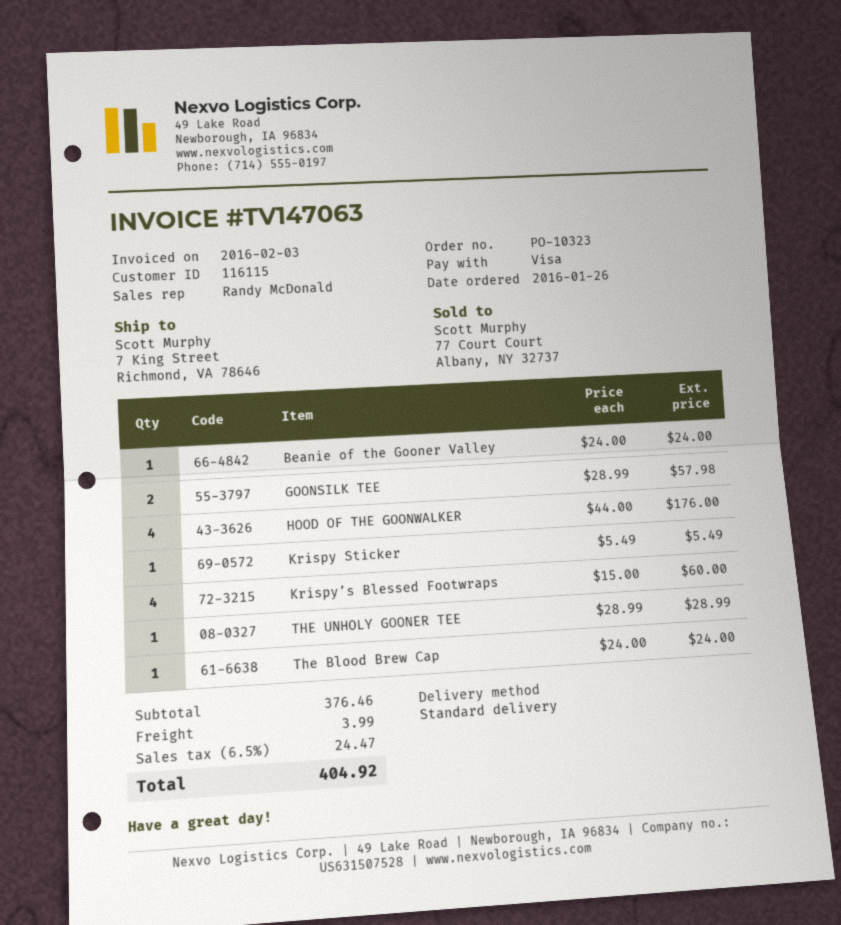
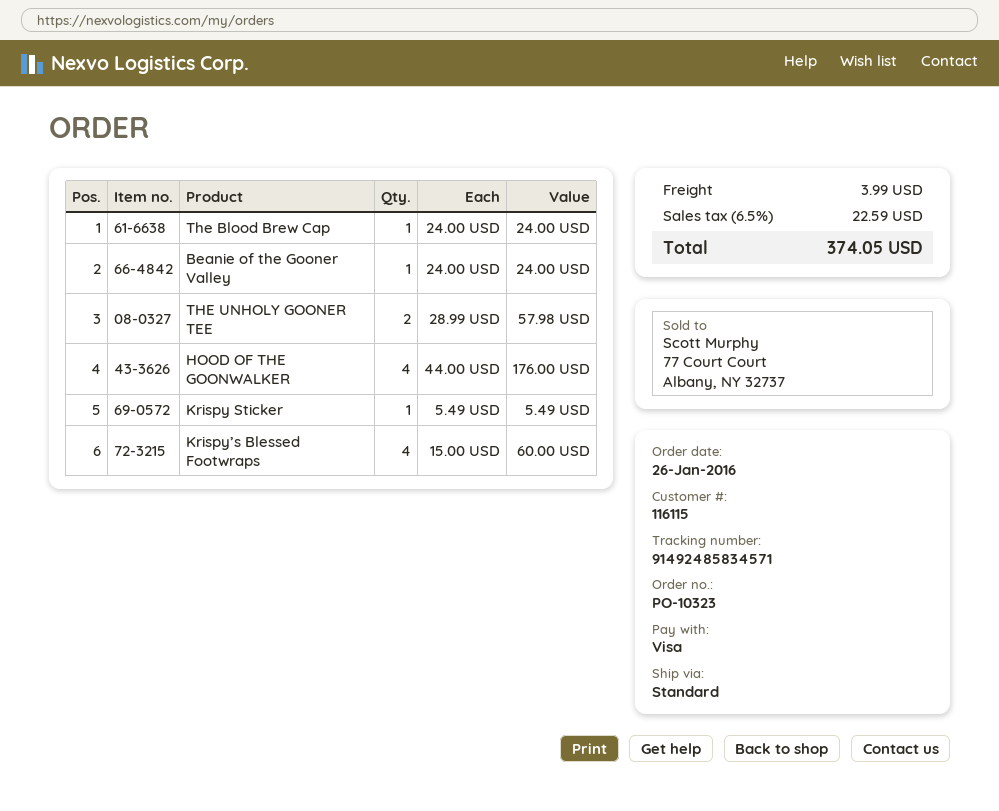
GOONSILK TEE: 2 x 28.99 = 57.98 -> none
THE UNHOLY GOONER TEE: 1 x 28.99 = 28.99 -> 2 x 28.99 = 57.98
tax: 6.5% = 24.47 -> 6.5% = 22.59
total: 404.92 -> 374.05

